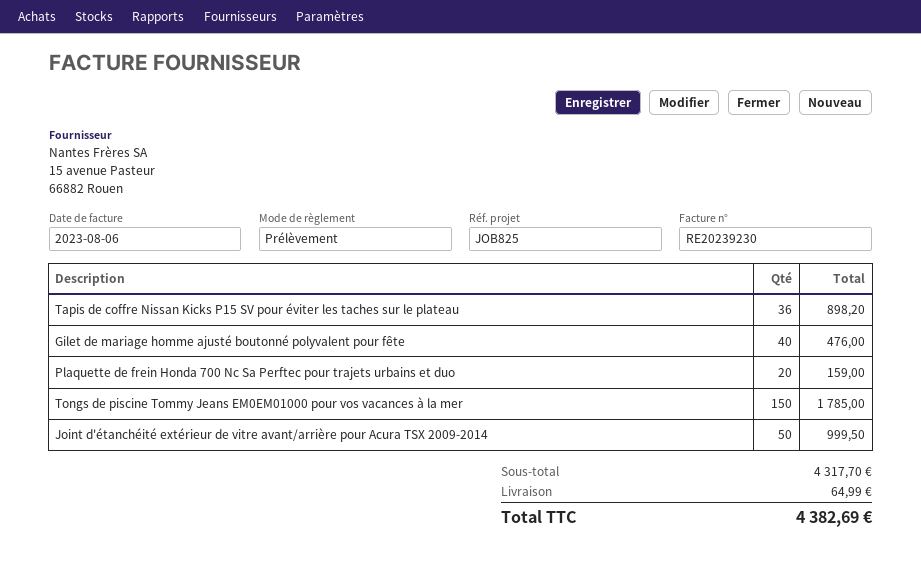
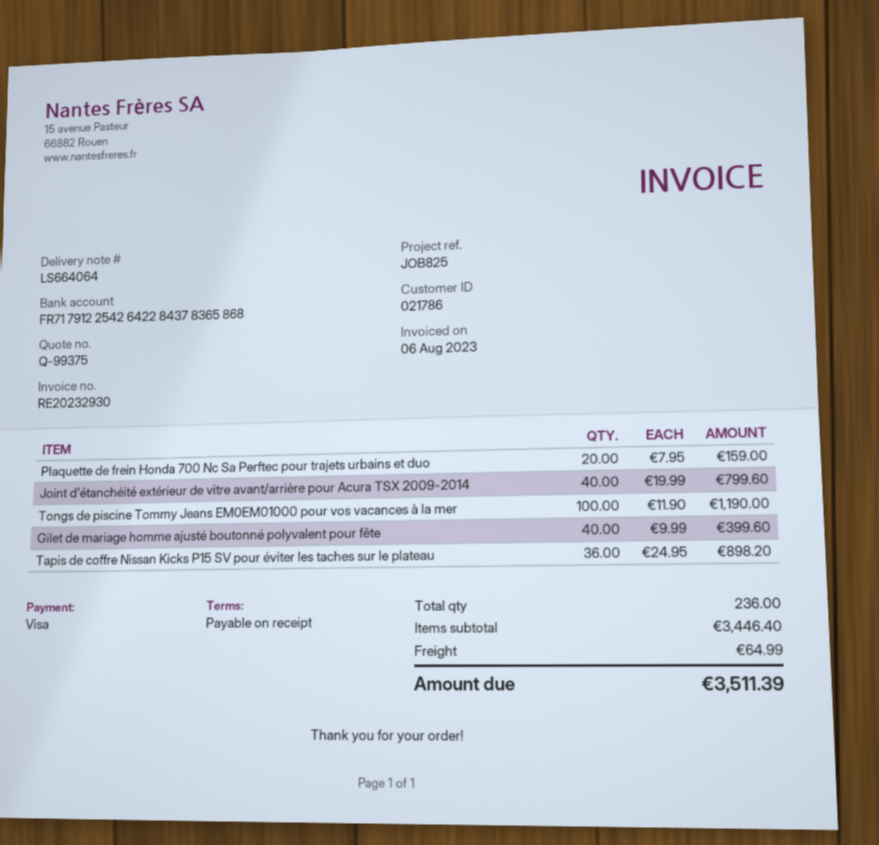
invoice number: RE20239230 -> RE20232930
payment method: direct debit -> Visa
Gilet de mariage homme ajusté boutonné polyvalent pour fête: 40 for 476.00 -> 40 for 399.60
Tongs de piscine Tommy Jeans EM0EM01000 pour vos vacances à la mer: 150 for 1785.00 -> 100 for 1190.00
Joint d'étanchéité extérieur de vitre avant/arrière pour Acura TSX 2009-2014: 50 for 999.50 -> 40 for 799.60
subtotal: 4317.70 -> 3446.40
total: 4382.69 -> 3511.39

